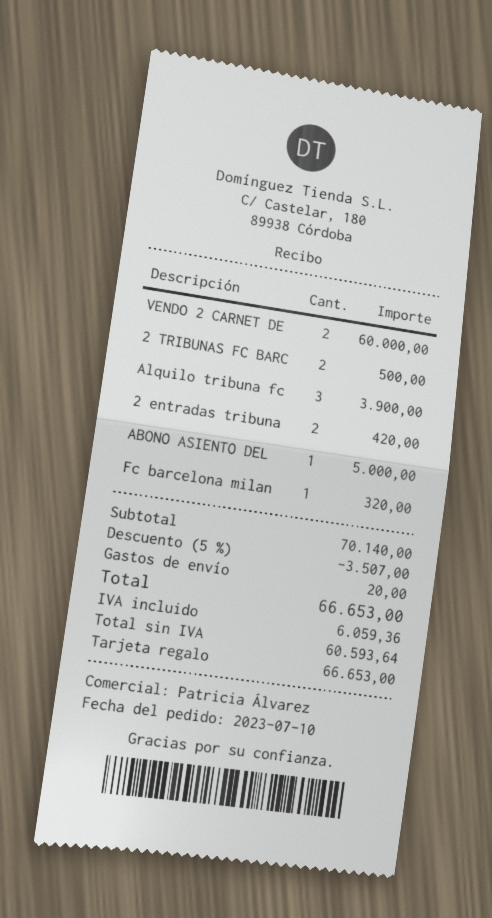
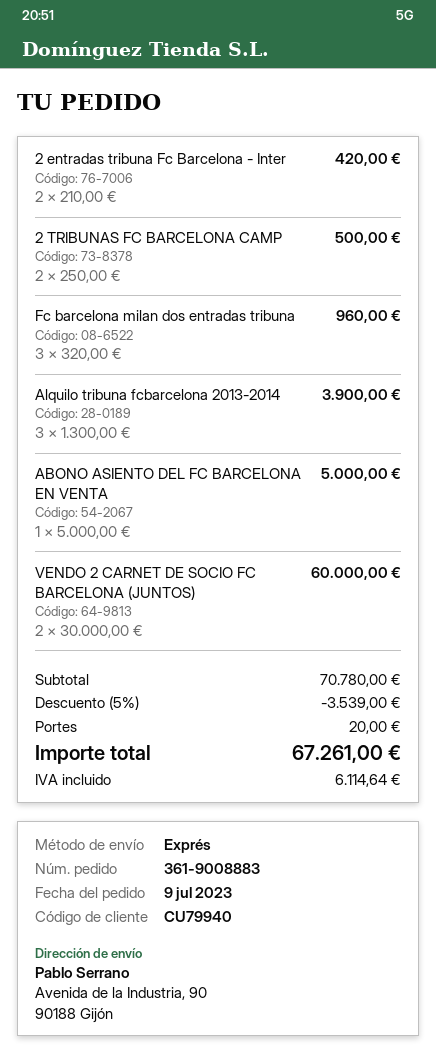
order date: 2023-07-10 -> 2023-07-09
Fc barcelona milan: 1 for 320.00 -> 3 for 960.00
subtotal: 70140.00 -> 70780.00
discount: 5% = 3507.00 -> 5% = 3539.00
tax: 6059.36 -> 6114.64
total: 66653.00 -> 67261.00

